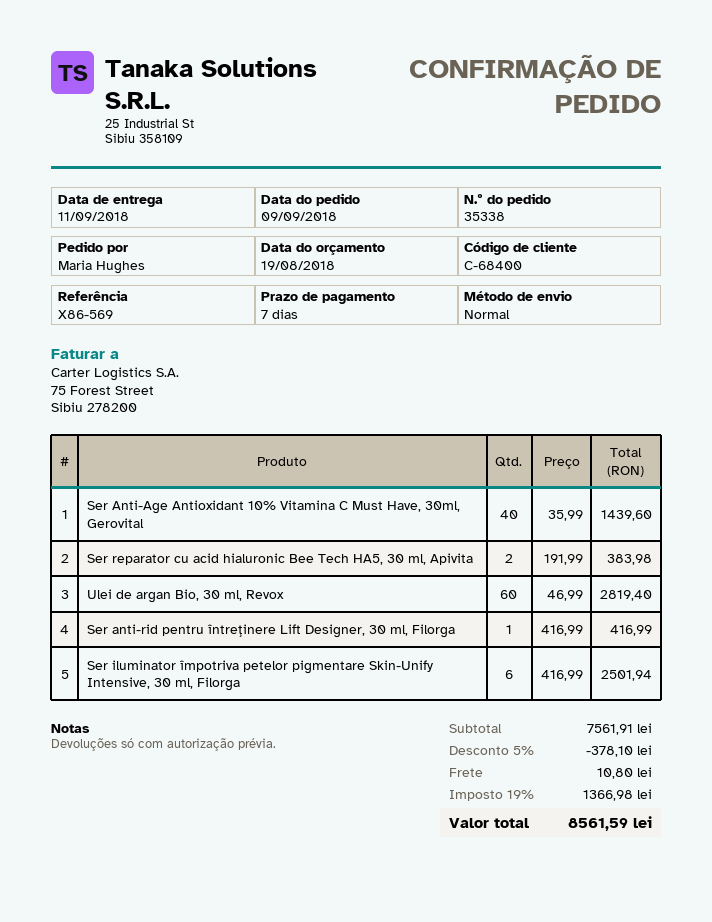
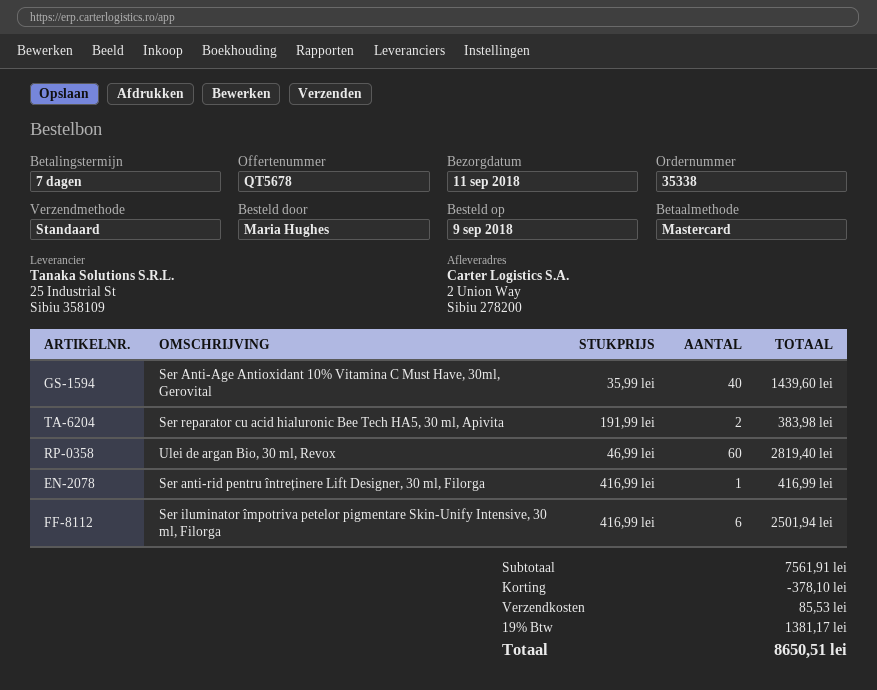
shipping: 10.80 -> 85.53
tax: 19% = 1366.98 -> 19% = 1381.17
total: 8561.59 -> 8650.51

